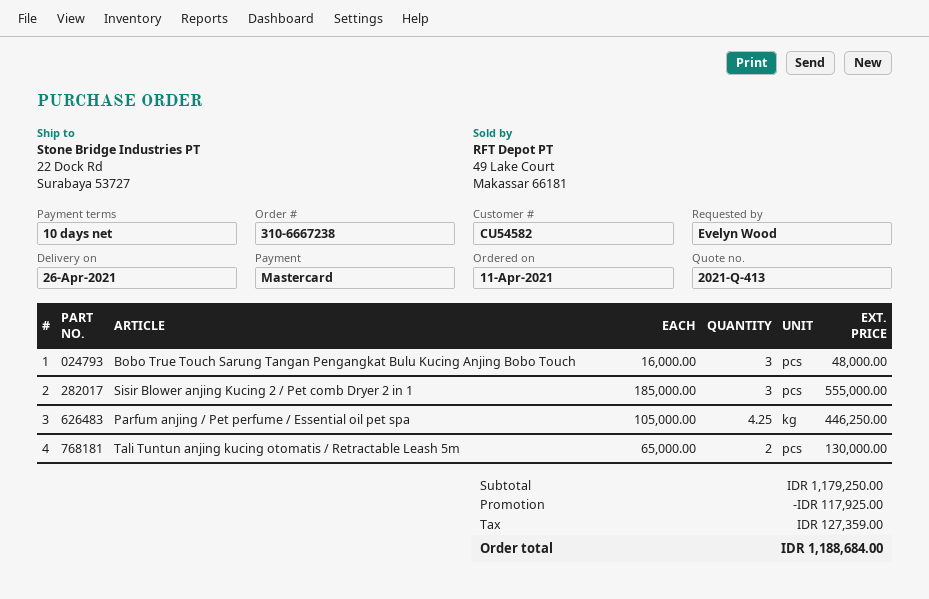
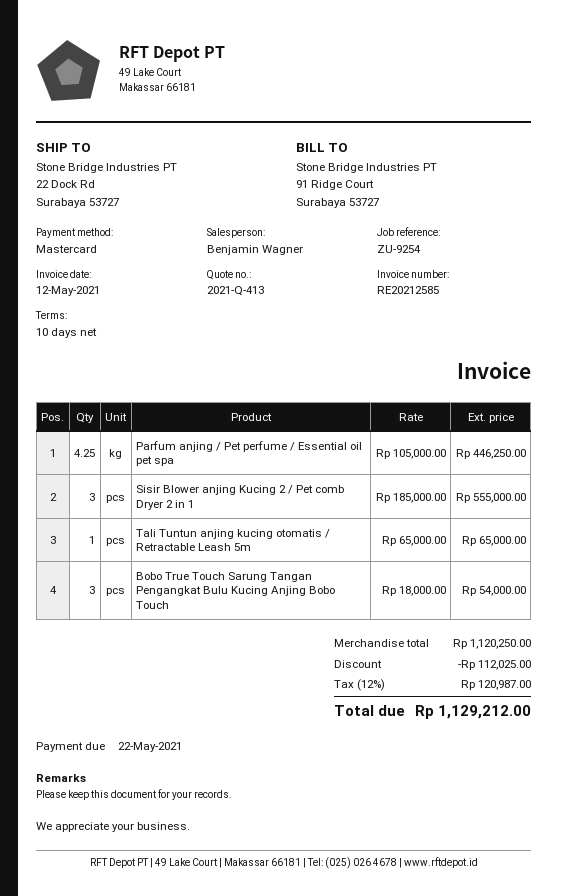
Bobo True Touch Sarung Tangan Pengangkat Bulu Kucing Anjing Bobo Touch: 3 x 16000.00 = 48000.00 -> 3 x 18000.00 = 54000.00
Tali Tuntun anjing kucing otomatis / Retractable Leash 5m: 2 x 65000.00 = 130000.00 -> 1 x 65000.00 = 65000.00
subtotal: 1179250.00 -> 1120250.00
discount: 117925.00 -> 112025.00
tax: 127359.00 -> 120987.00
total: 1188684.00 -> 1129212.00

